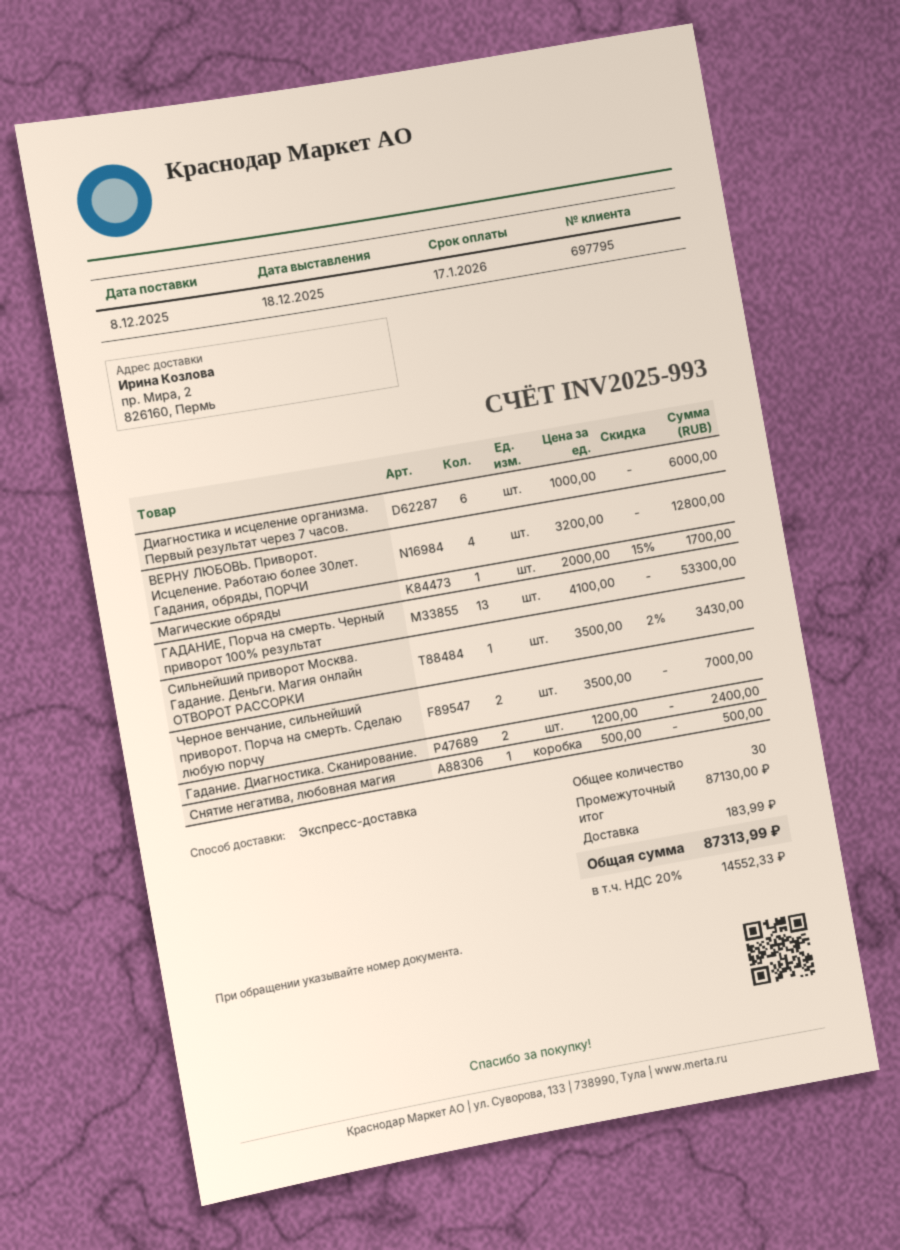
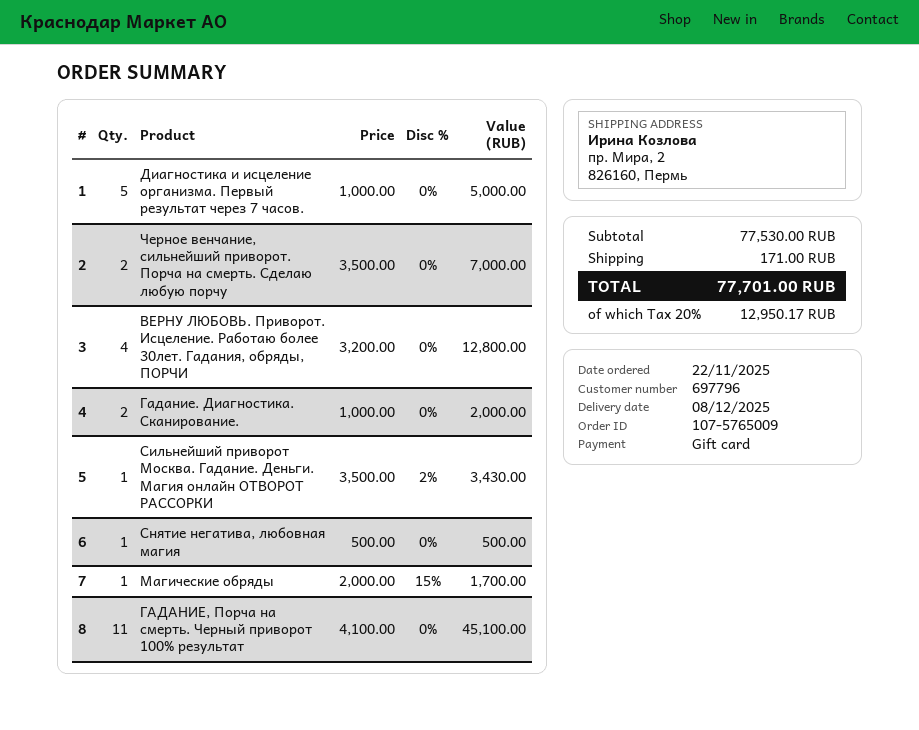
customer number: 697795 -> 697796
Диагностика и исцеление организма. Первый результат через 7 часов.: 6 x 1000.00 = 6000.00 -> 5 x 1000.00 = 5000.00
ГАДАНИЕ, Порча на смерть. Черный приворот 100% результат: 13 x 4100.00 = 53300.00 -> 11 x 4100.00 = 45100.00
Гадание. Диагностика. Сканирование.: 2 x 1200.00 = 2400.00 -> 2 x 1000.00 = 2000.00
subtotal: 87130.00 -> 77530.00
shipping: 183.99 -> 171.00
tax: 20% = 14552.33 -> 20% = 12950.17
total: 87313.99 -> 77701.00

